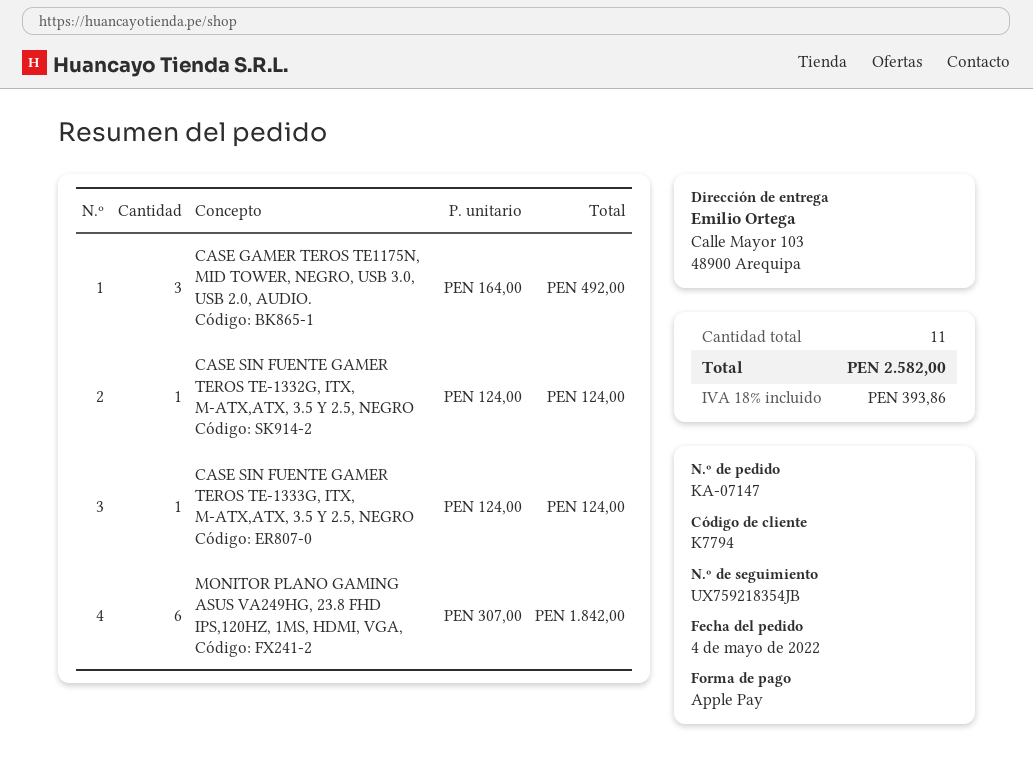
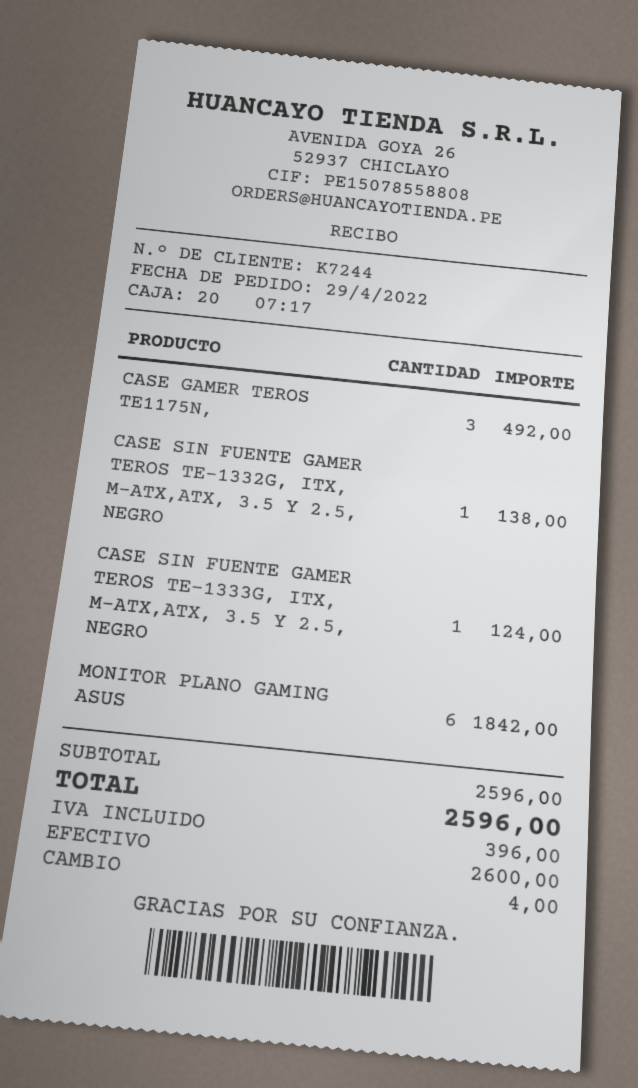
order date: 2022-05-04 -> 2022-04-29
customer number: K7794 -> K7244
payment method: Apple Pay -> cash
CASE SIN FUENTE GAMER TEROS TE-1332G, ITX, M-ATX,ATX, 3.5 Y 2.5, NEGRO: 1 for 124.00 -> 1 for 138.00
tax: 393.86 -> 396.00
total: 2582.00 -> 2596.00

